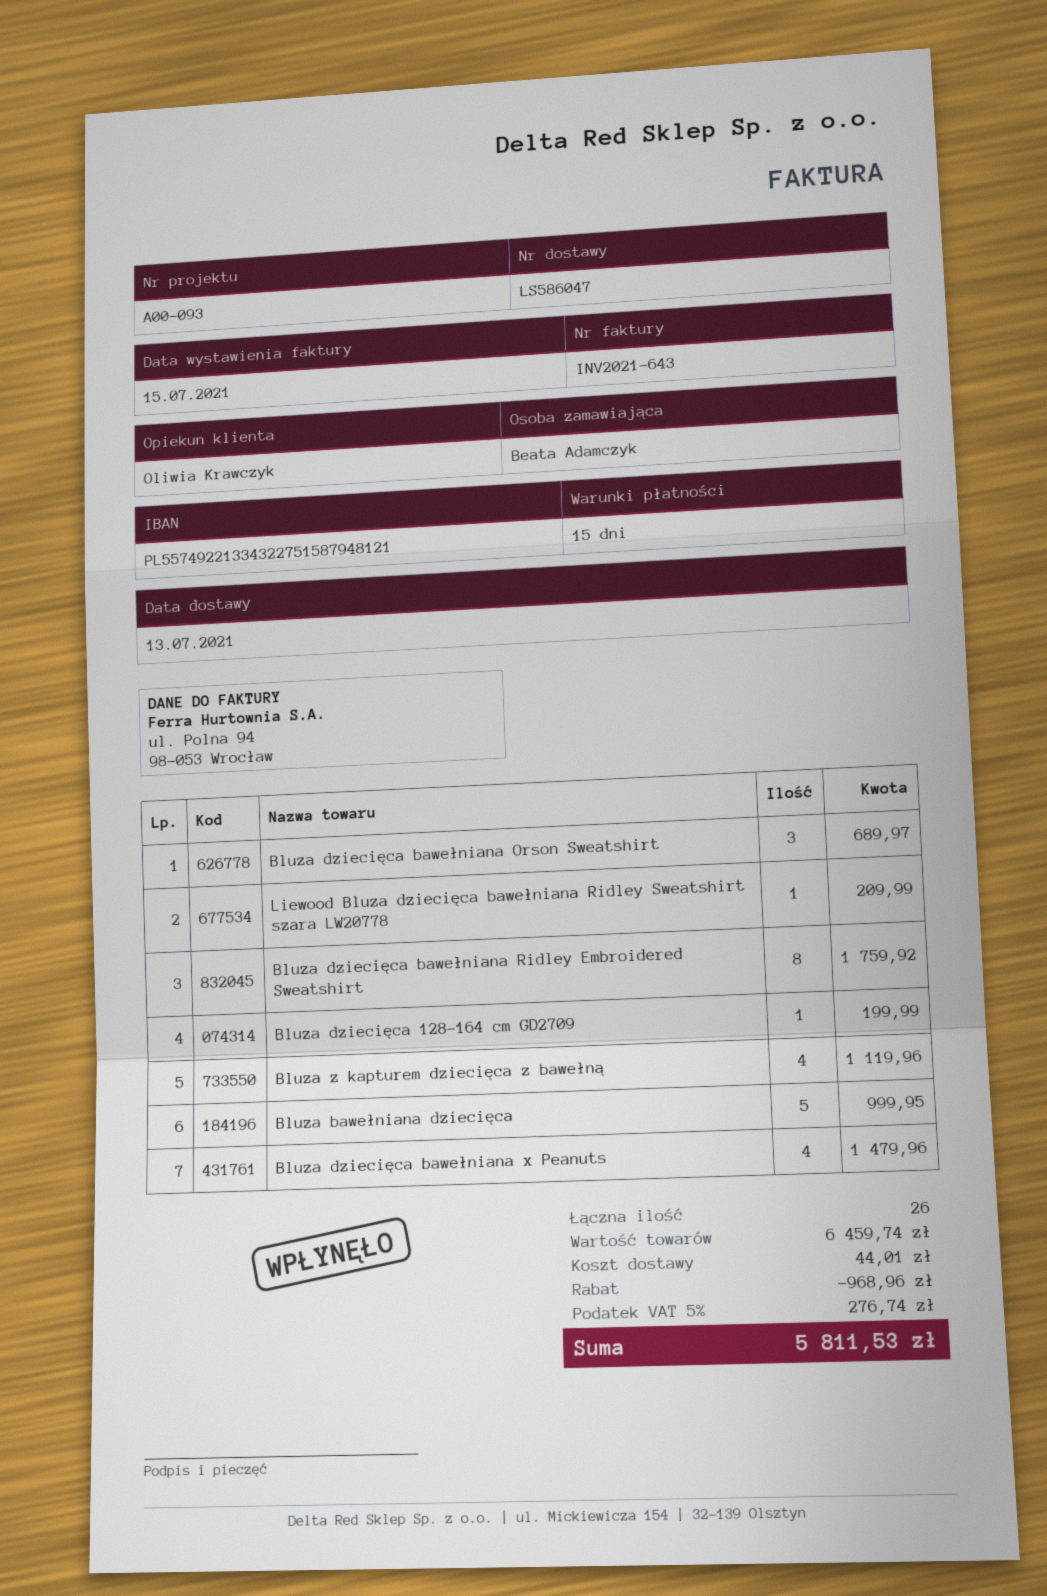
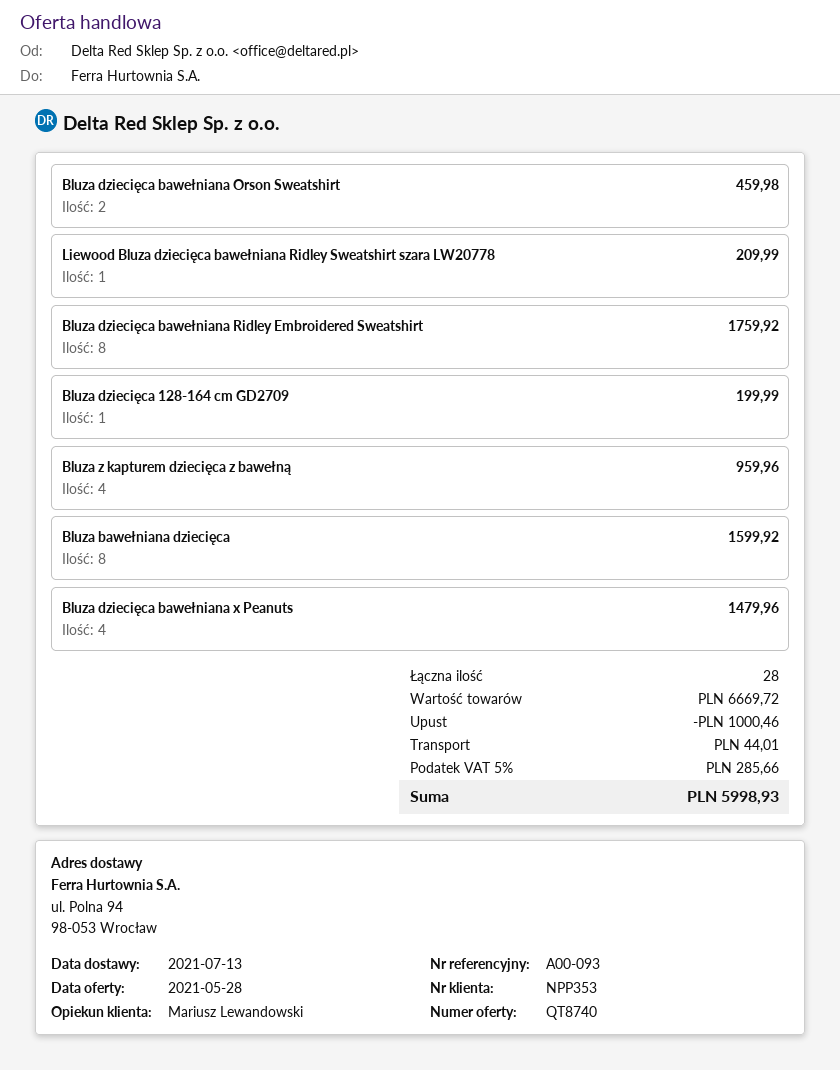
sales rep: Oliwia Krawczyk -> Mariusz Lewandowski
Bluza dziecięca bawełniana Orson Sweatshirt: 3 for 689.97 -> 2 for 459.98
Bluza z kapturem dziecięca z bawełną: 4 for 1119.96 -> 4 for 959.96
Bluza bawełniana dziecięca: 5 for 999.95 -> 8 for 1599.92
total quantity: 26 -> 28
subtotal: 6459.74 -> 6669.72
discount: 968.96 -> 1000.46
tax: 5% = 276.74 -> 5% = 285.66
total: 5811.53 -> 5998.93

